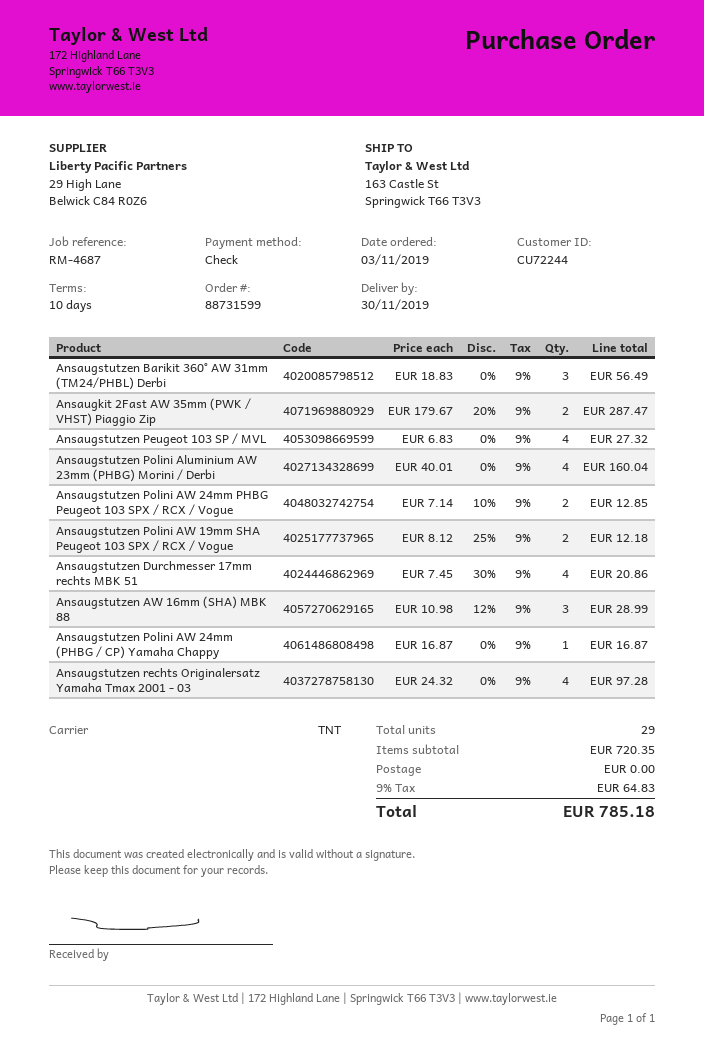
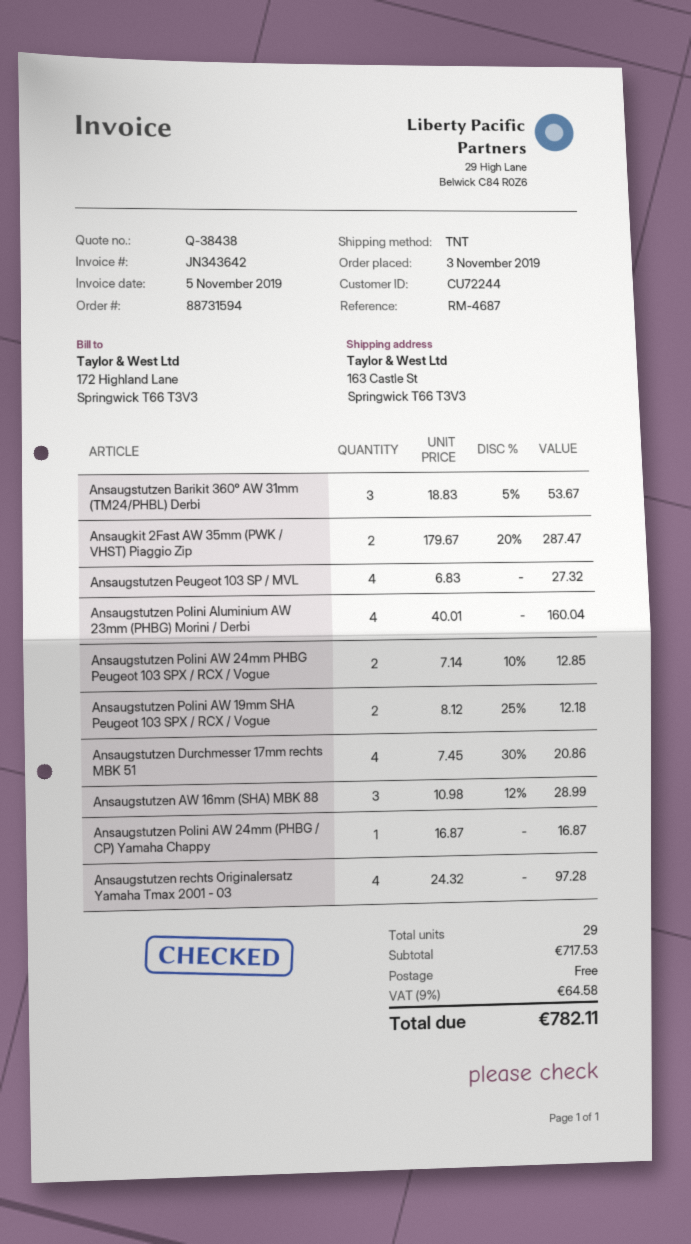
order number: 88731599 -> 88731594
Ansaugstutzen Barikit 360° AW 31mm (TM24/PHBL) Derbi: 3 x 18.83 = 56.49 -> 3 x 18.83 - 5% = 53.67
subtotal: 720.35 -> 717.53
tax: 9% = 64.83 -> 9% = 64.58
total: 785.18 -> 782.11

